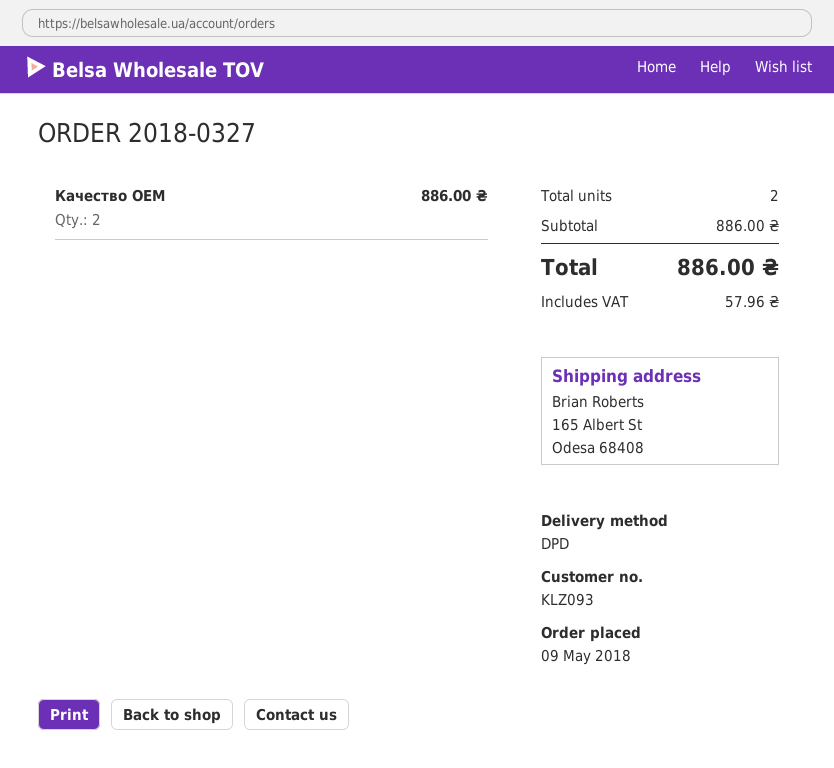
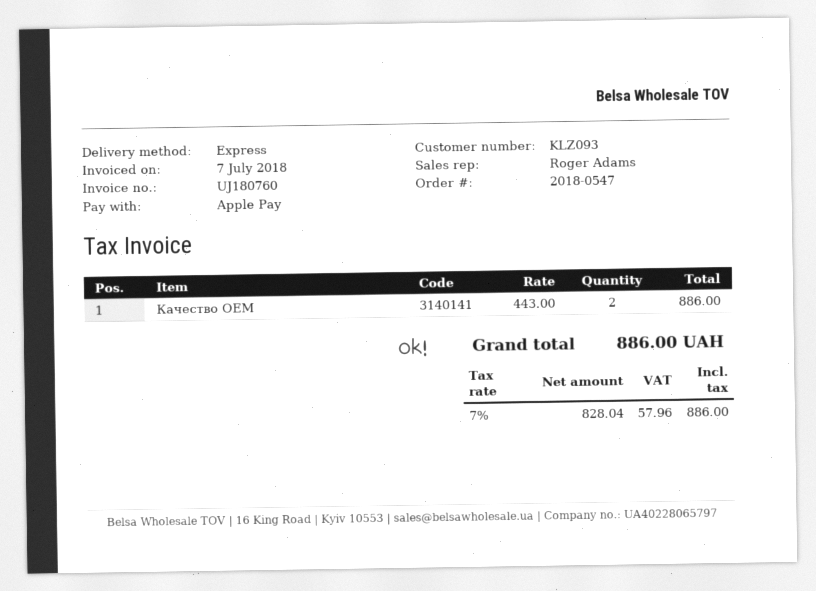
order number: 2018-0327 -> 2018-0547
shipping method: DPD -> express

